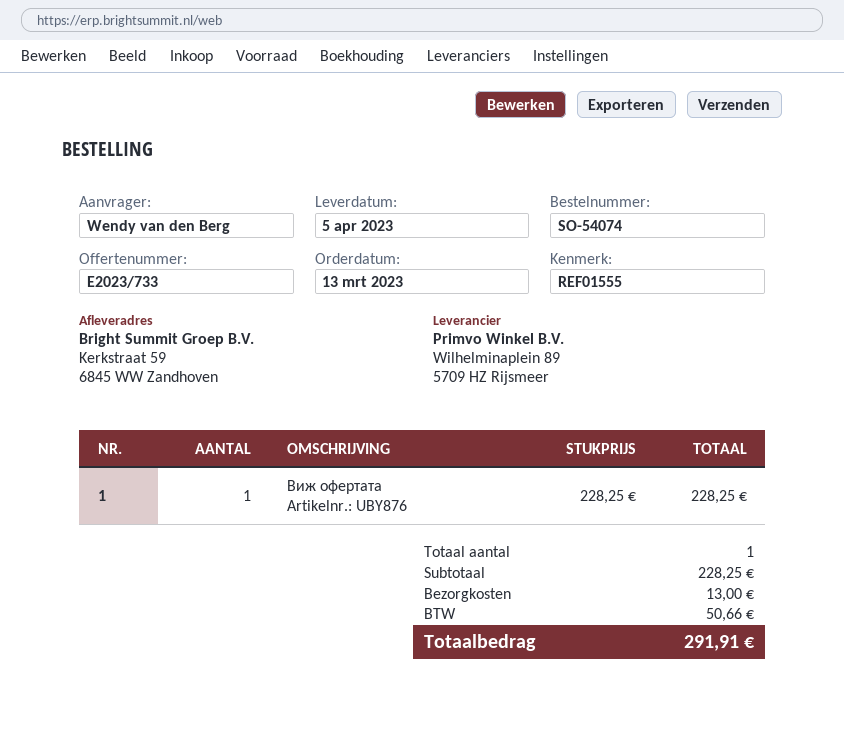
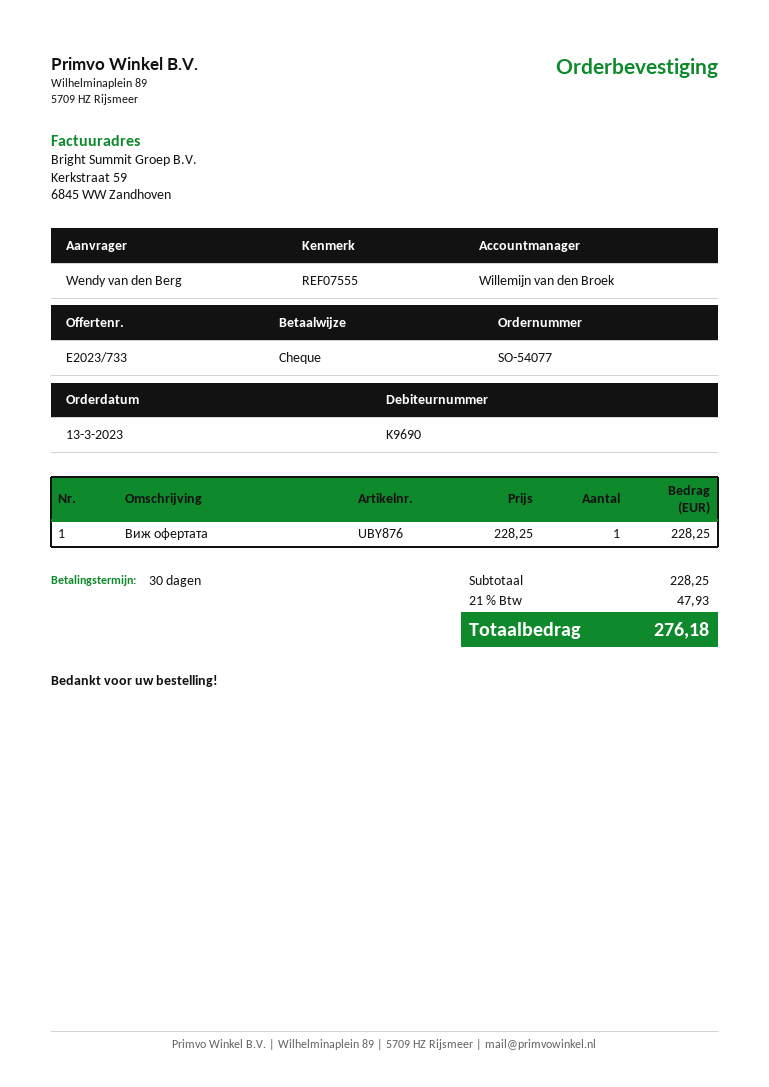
order number: SO-54074 -> SO-54077
reference: REF01555 -> REF07555
shipping: 13.00 -> none
tax: 50.66 -> 47.93
total: 291.91 -> 276.18

